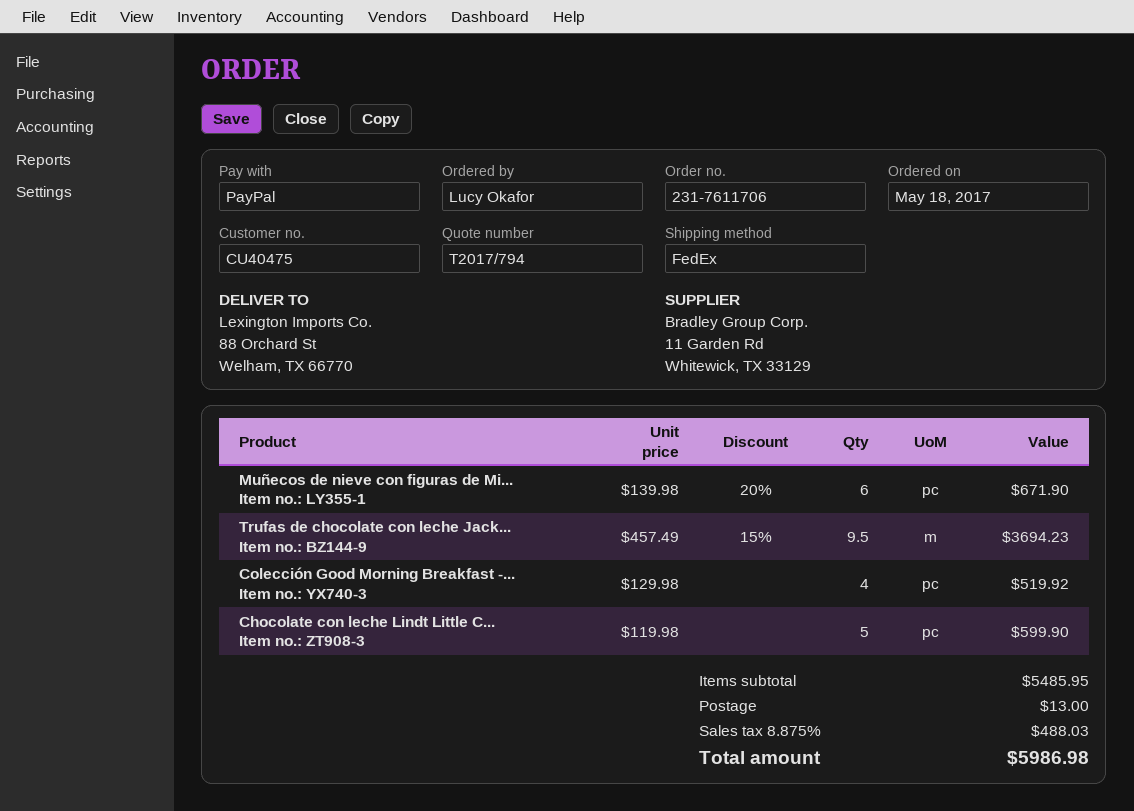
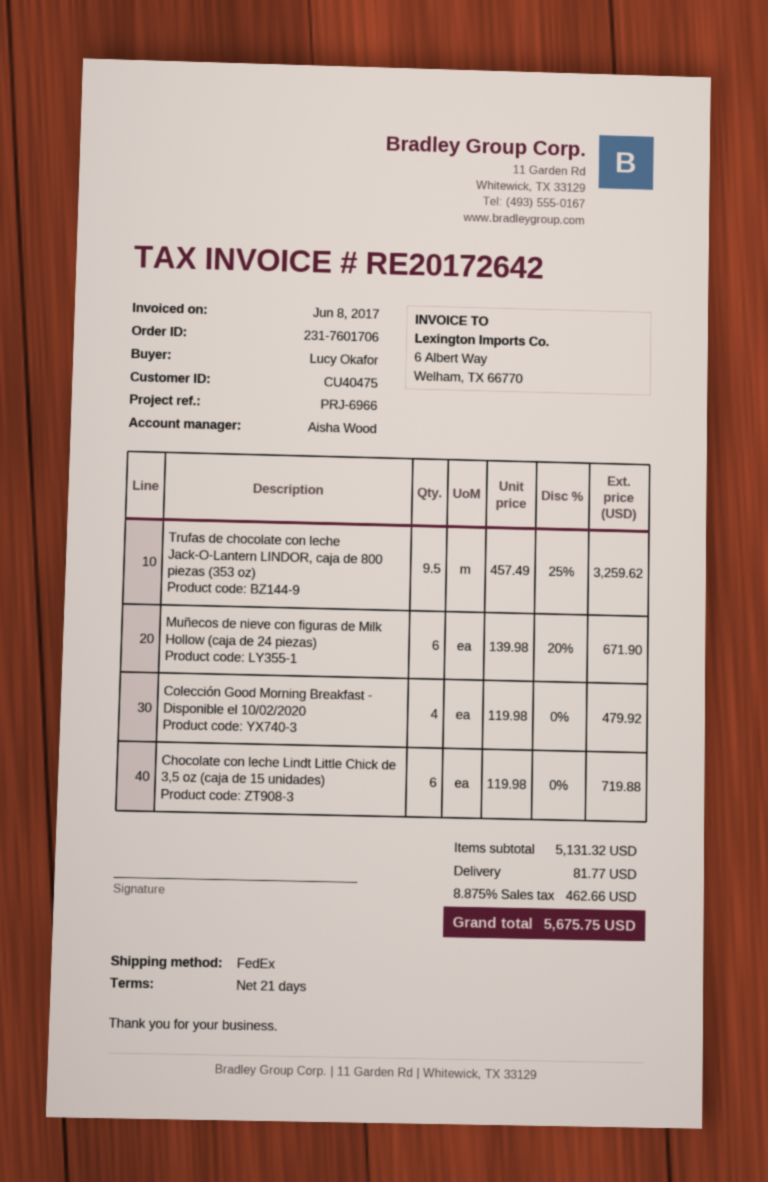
order number: 231-7611706 -> 231-7601706
Trufas de chocolate con leche Jack...: 9.5 x 457.49 - 15% = 3694.23 -> 9.5 x 457.49 - 25% = 3259.62
Colección Good Morning Breakfast -...: 4 x 129.98 = 519.92 -> 4 x 119.98 = 479.92
Chocolate con leche Lindt Little C...: 5 x 119.98 = 599.90 -> 6 x 119.98 = 719.88
subtotal: 5485.95 -> 5131.32
shipping: 13.00 -> 81.77
tax: 8.875% = 488.03 -> 8.875% = 462.66
total: 5986.98 -> 5675.75

